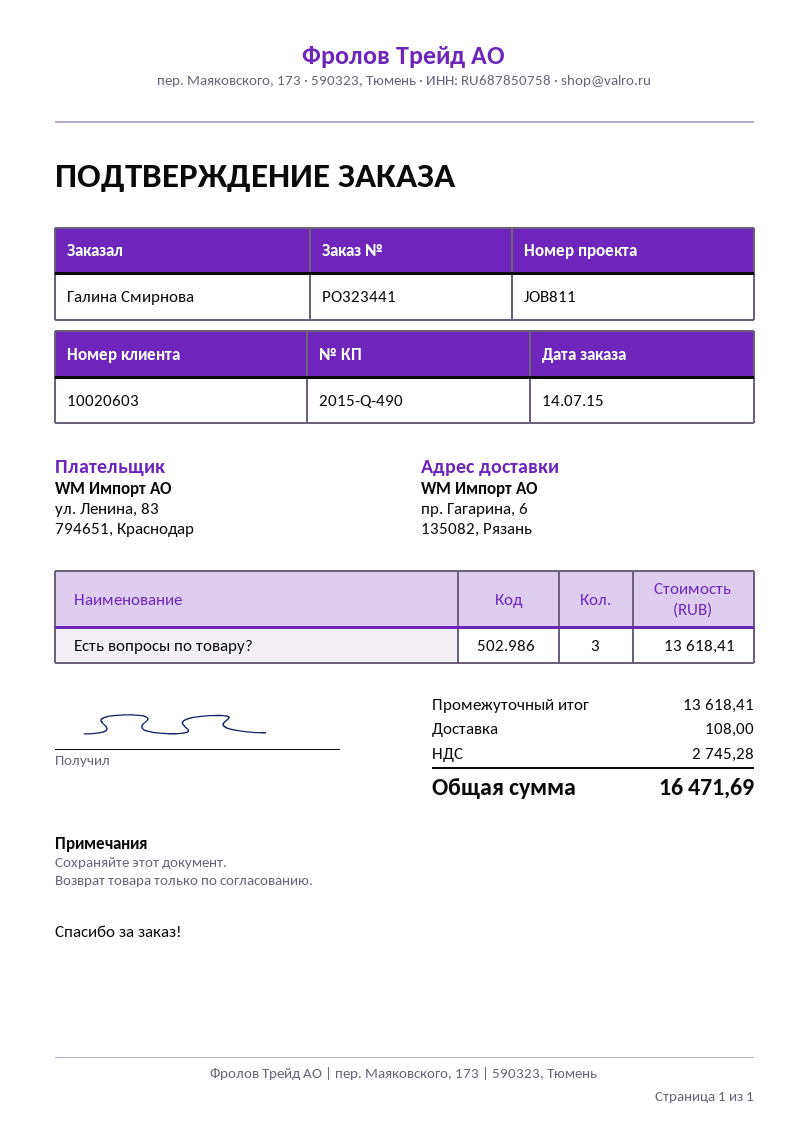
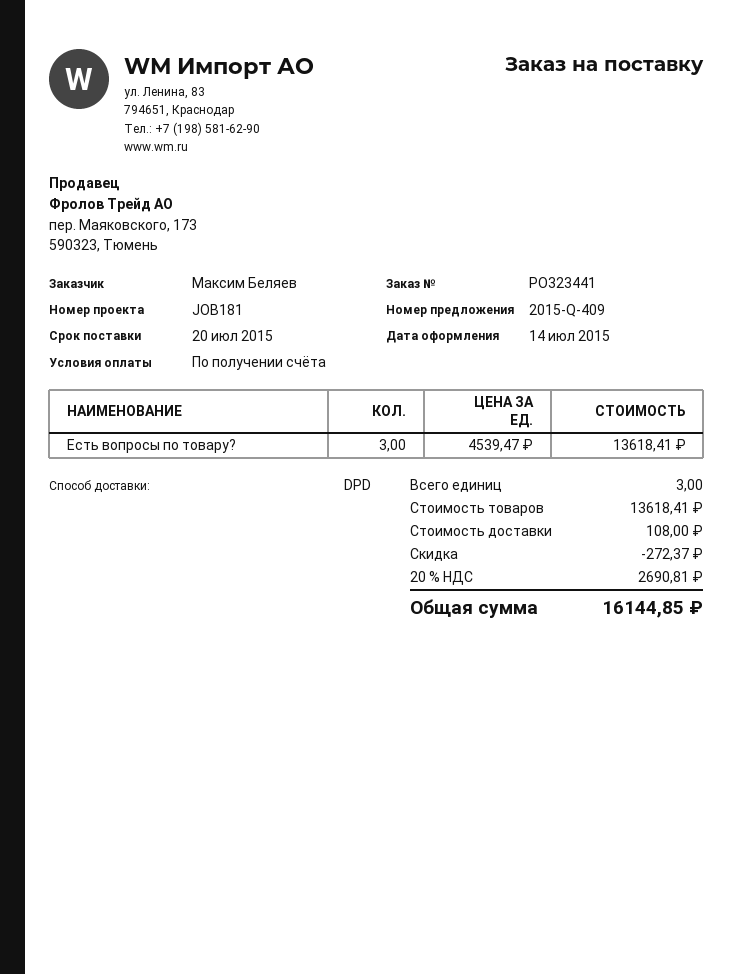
quote number: 2015-Q-490 -> 2015-Q-409
reference: JOB811 -> JOB181
ordered by: Галина Смирнова -> Максим Беляев
discount: none -> 272.37
tax: 2745.28 -> 2690.81
total: 16471.69 -> 16144.85

